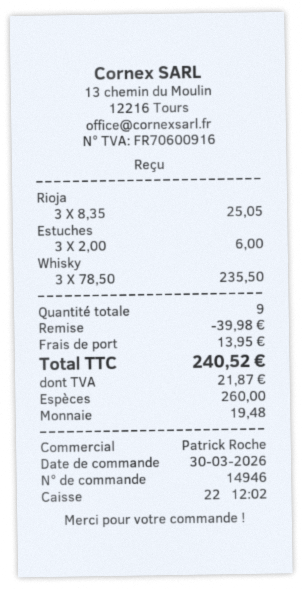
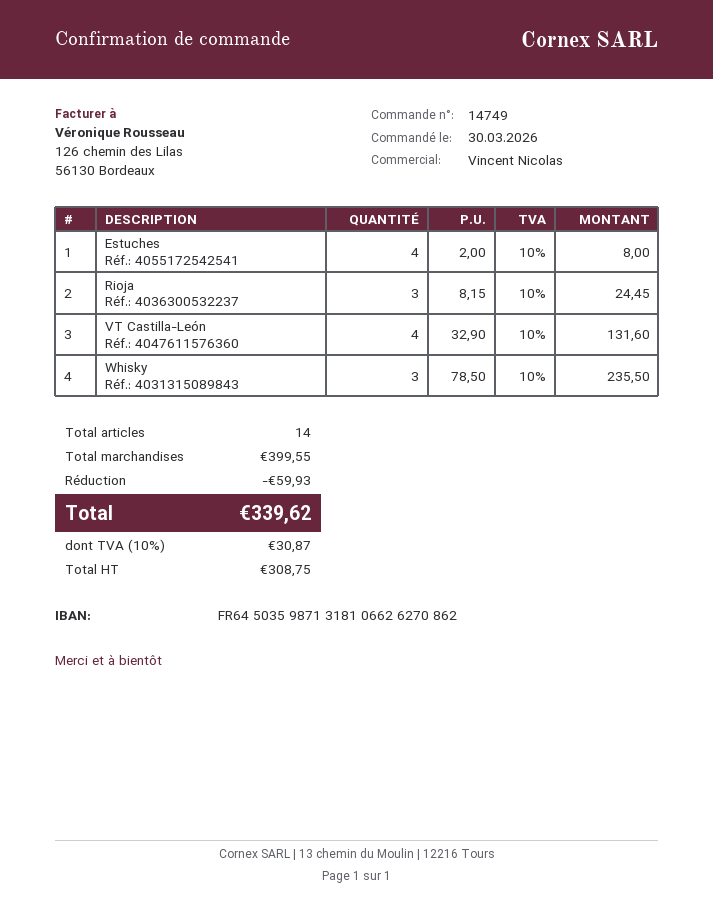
order number: 14946 -> 14749
sales rep: Patrick Roche -> Vincent Nicolas
Rioja: 3 x 8.35 = 25.05 -> 3 x 8.15 = 24.45
Estuches: 3 x 2.00 = 6.00 -> 4 x 2.00 = 8.00
VT Castilla-León: none -> 4 x 32.90 = 131.60
total quantity: 9 -> 14
discount: 39.98 -> 59.93
shipping: 13.95 -> none
tax: 21.87 -> 30.87
total: 240.52 -> 339.62

